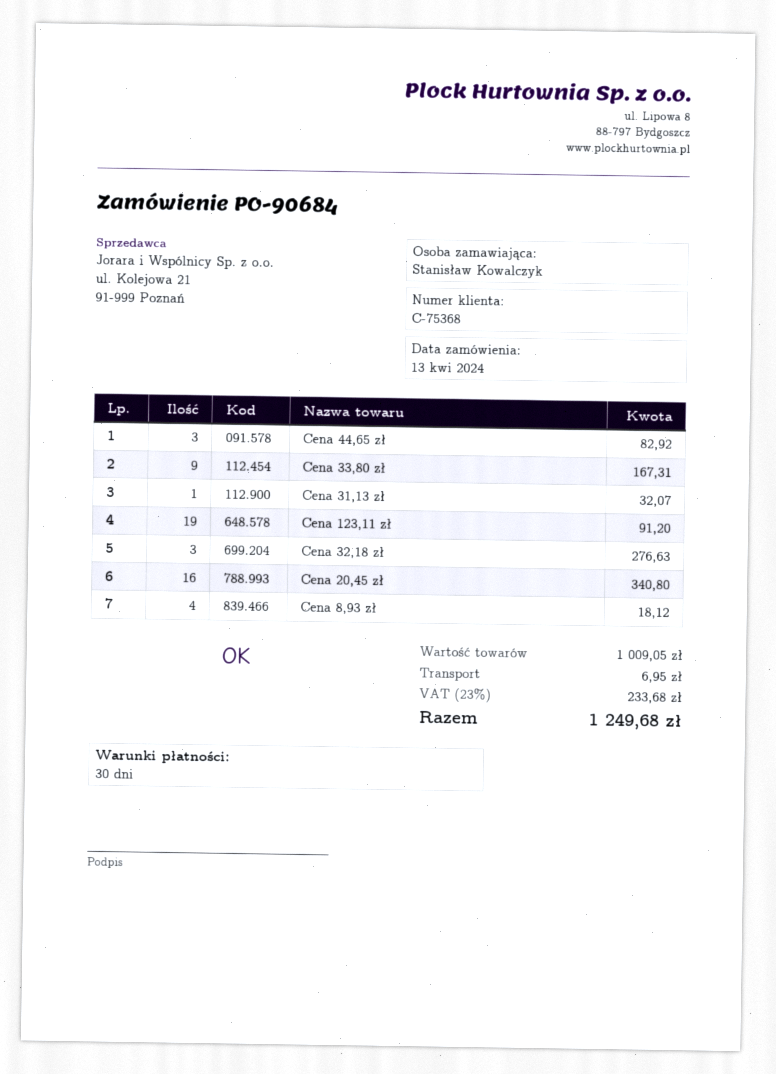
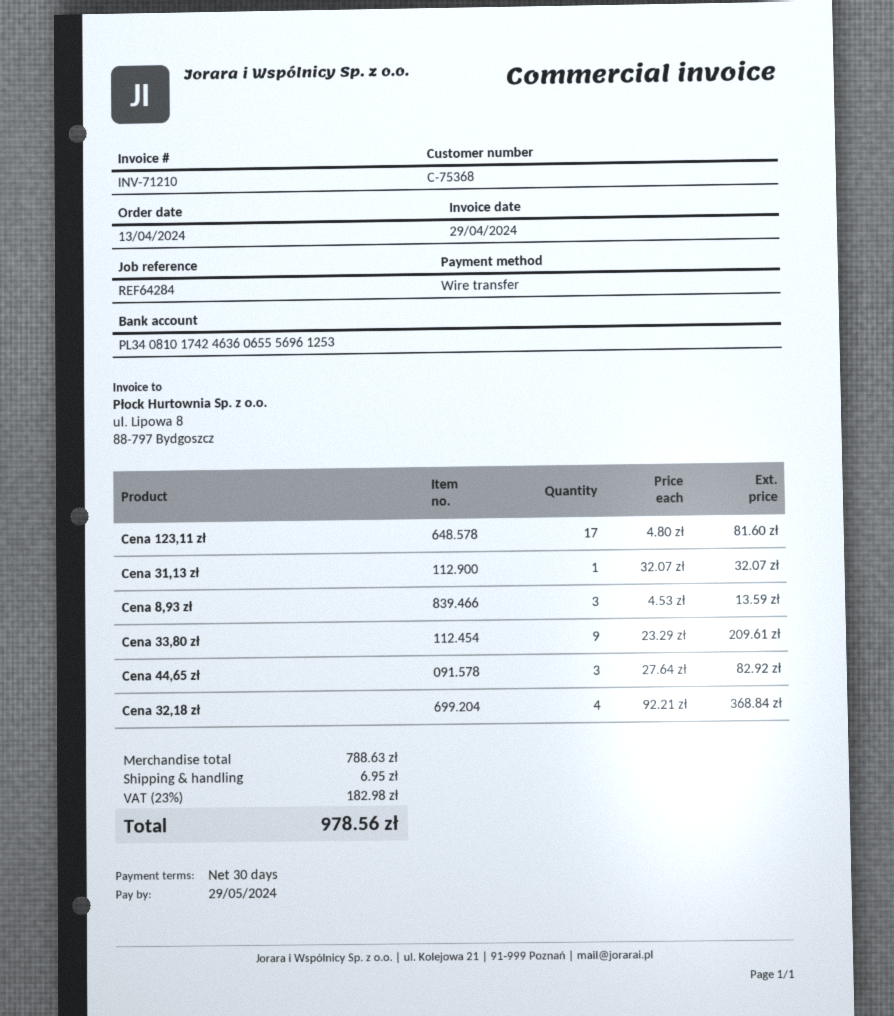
Cena 33,80 zł: 9 for 167.31 -> 9 for 209.61
Cena 123,11 zł: 19 for 91.20 -> 17 for 81.60
Cena 32,18 zł: 3 for 276.63 -> 4 for 368.84
Cena 20,45 zł: 16 for 340.80 -> none
Cena 8,93 zł: 4 for 18.12 -> 3 for 13.59
subtotal: 1009.05 -> 788.63
tax: 23% = 233.68 -> 23% = 182.98
total: 1249.68 -> 978.56

